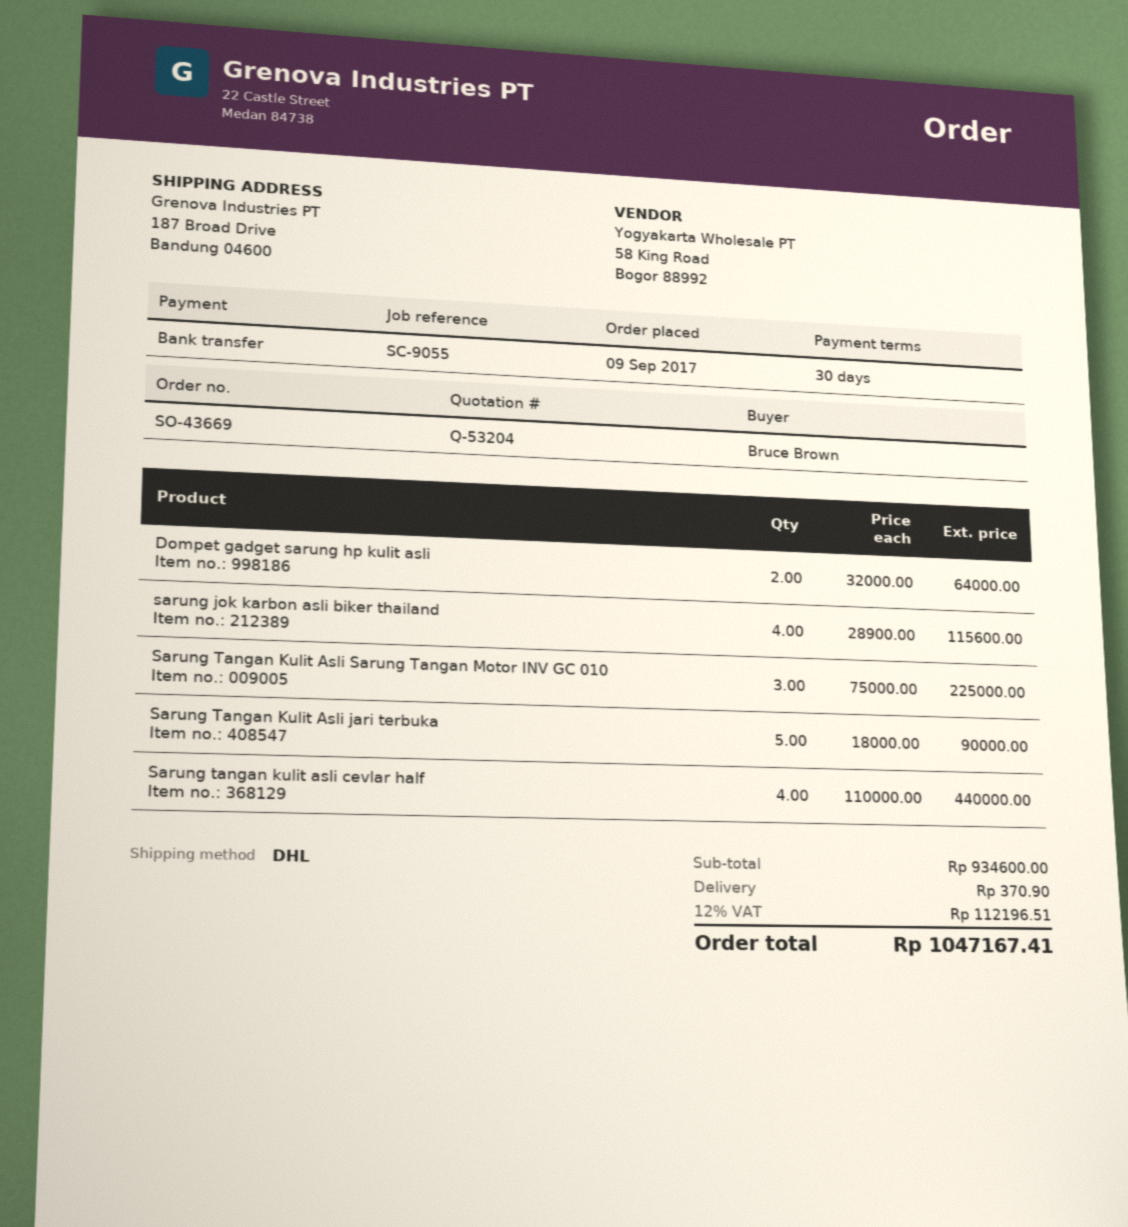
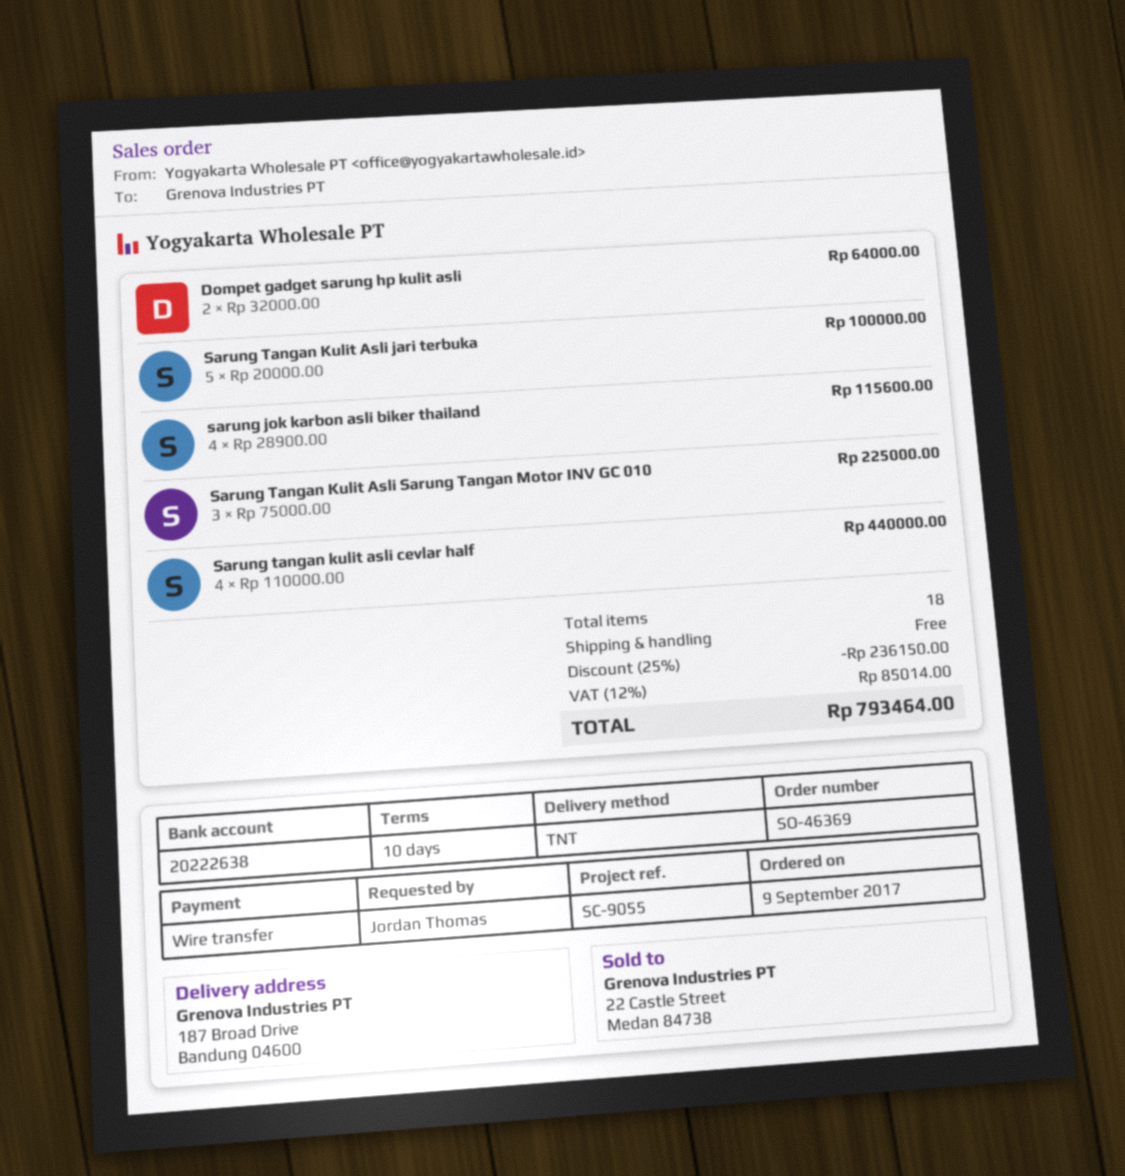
order number: SO-43669 -> SO-46369
payment terms: 30 days -> 10 days
ordered by: Bruce Brown -> Jordan Thomas
shipping method: DHL -> TNT
Sarung Tangan Kulit Asli jari terbuka: 5 x 18000.00 = 90000.00 -> 5 x 20000.00 = 100000.00
discount: none -> 25% = 236150.00
shipping: 370.90 -> 0.00
tax: 12% = 112196.51 -> 12% = 85014.00
total: 1047167.41 -> 793464.00

